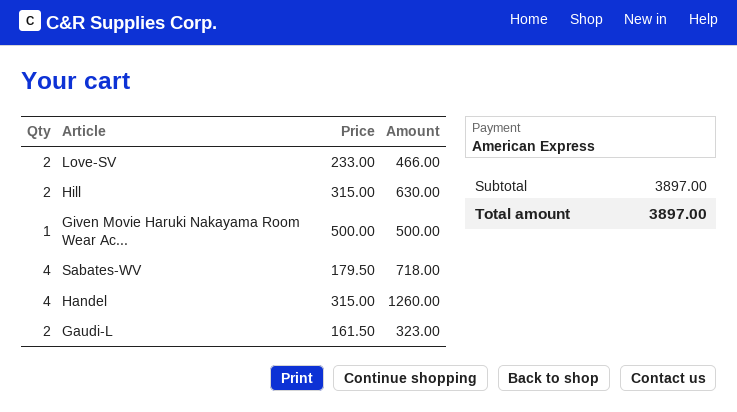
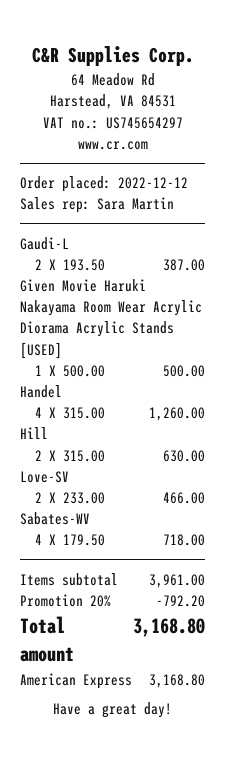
Gaudi-L: 2 x 161.50 = 323.00 -> 2 x 193.50 = 387.00
subtotal: 3897.00 -> 3961.00
discount: none -> 20% = 792.20
total: 3897.00 -> 3168.80

